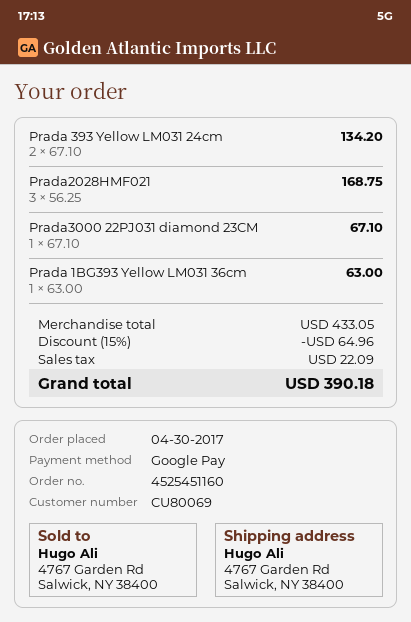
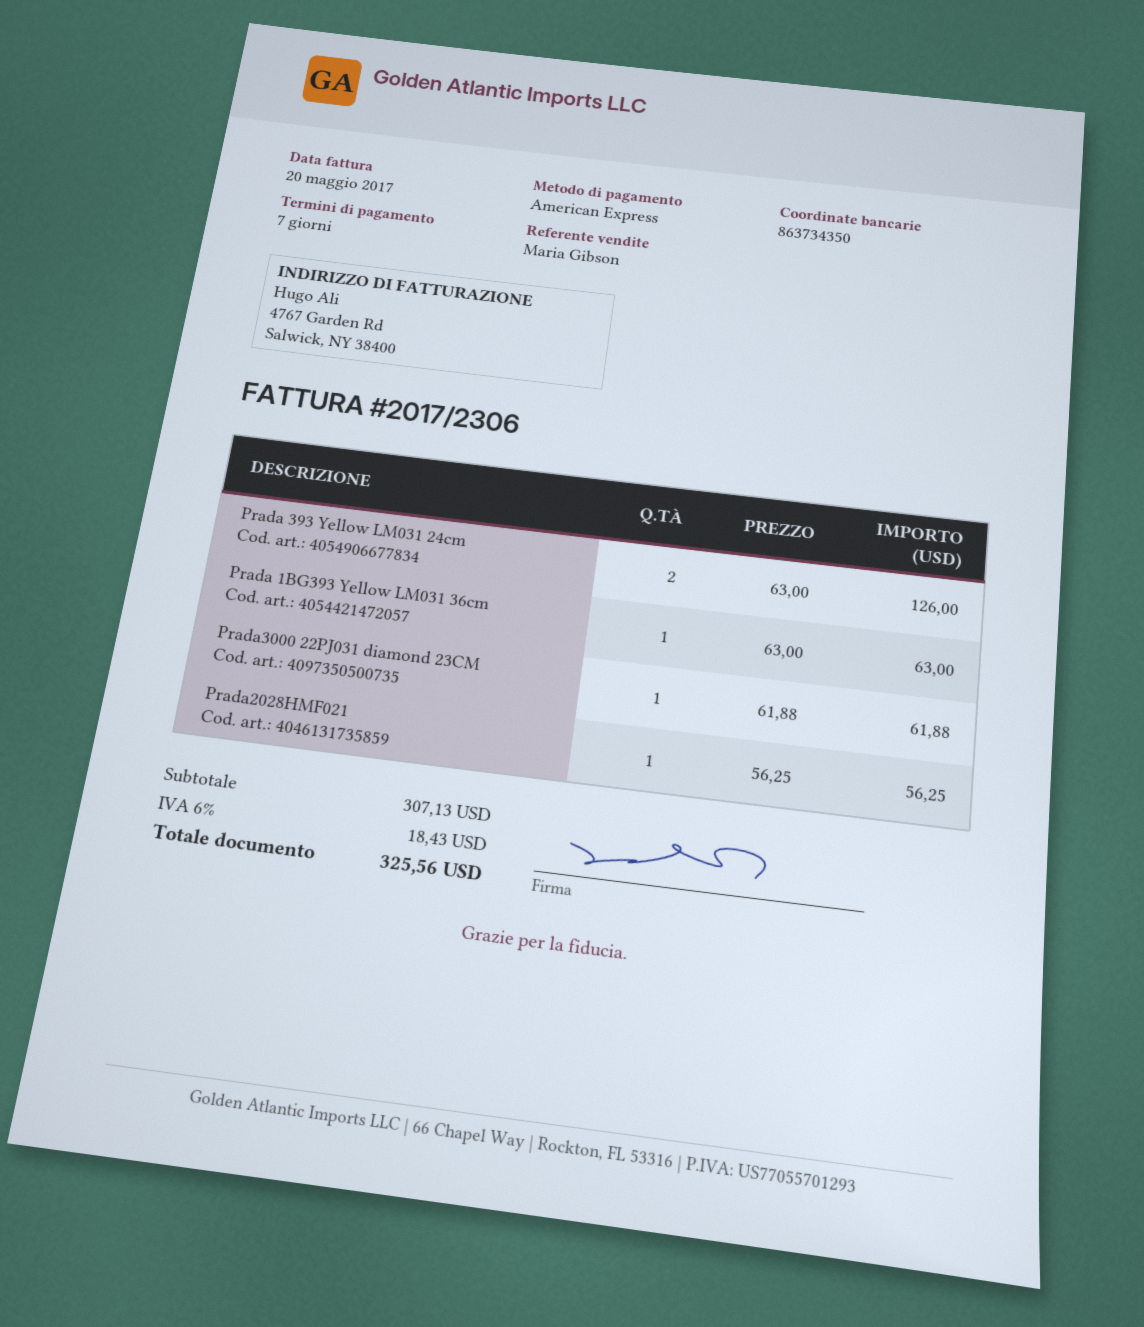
payment method: Google Pay -> American Express
Prada 393 Yellow LM031 24cm: 2 x 67.10 = 134.20 -> 2 x 63.00 = 126.00
Prada2028HMF021: 3 x 56.25 = 168.75 -> 1 x 56.25 = 56.25
Prada3000 22PJ031 diamond 23CM: 1 x 67.10 = 67.10 -> 1 x 61.88 = 61.88
subtotal: 433.05 -> 307.13
discount: 15% = 64.96 -> none
tax: 22.09 -> 18.43
total: 390.18 -> 325.56

